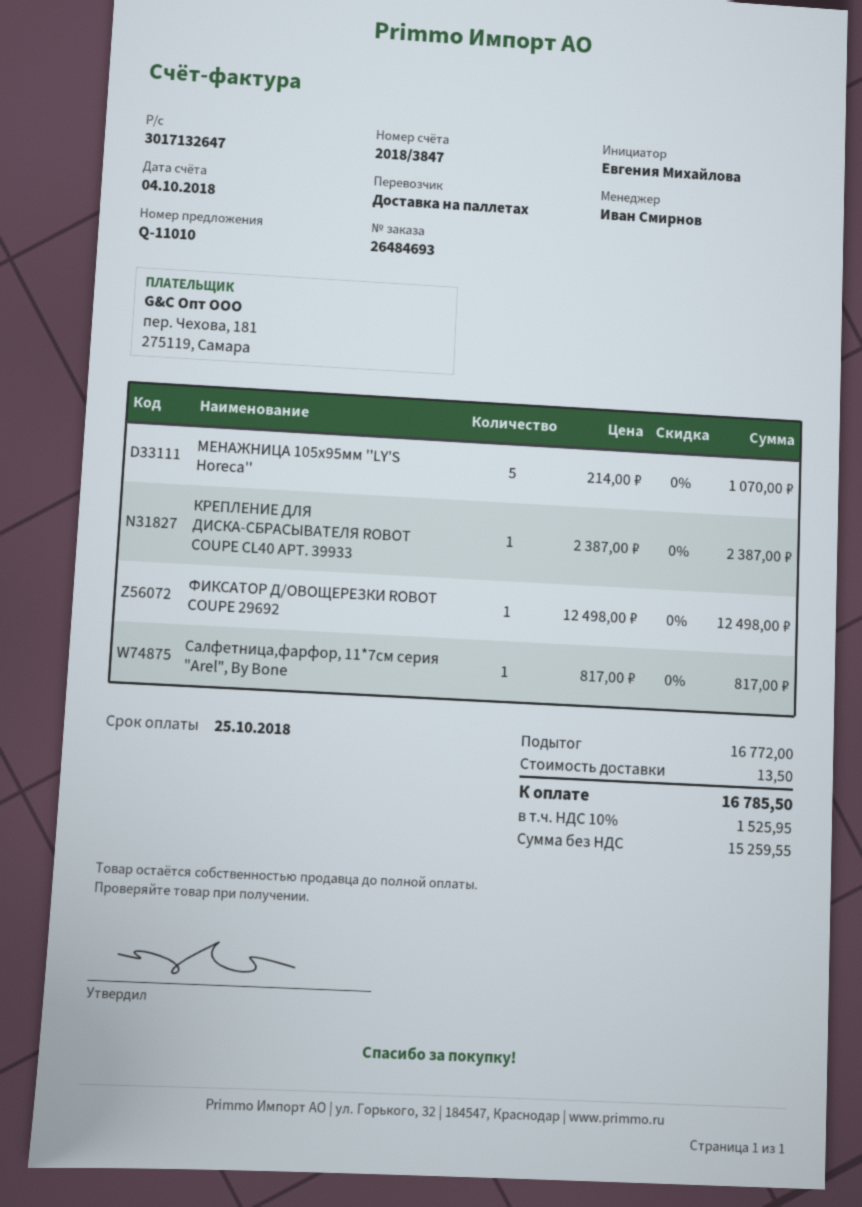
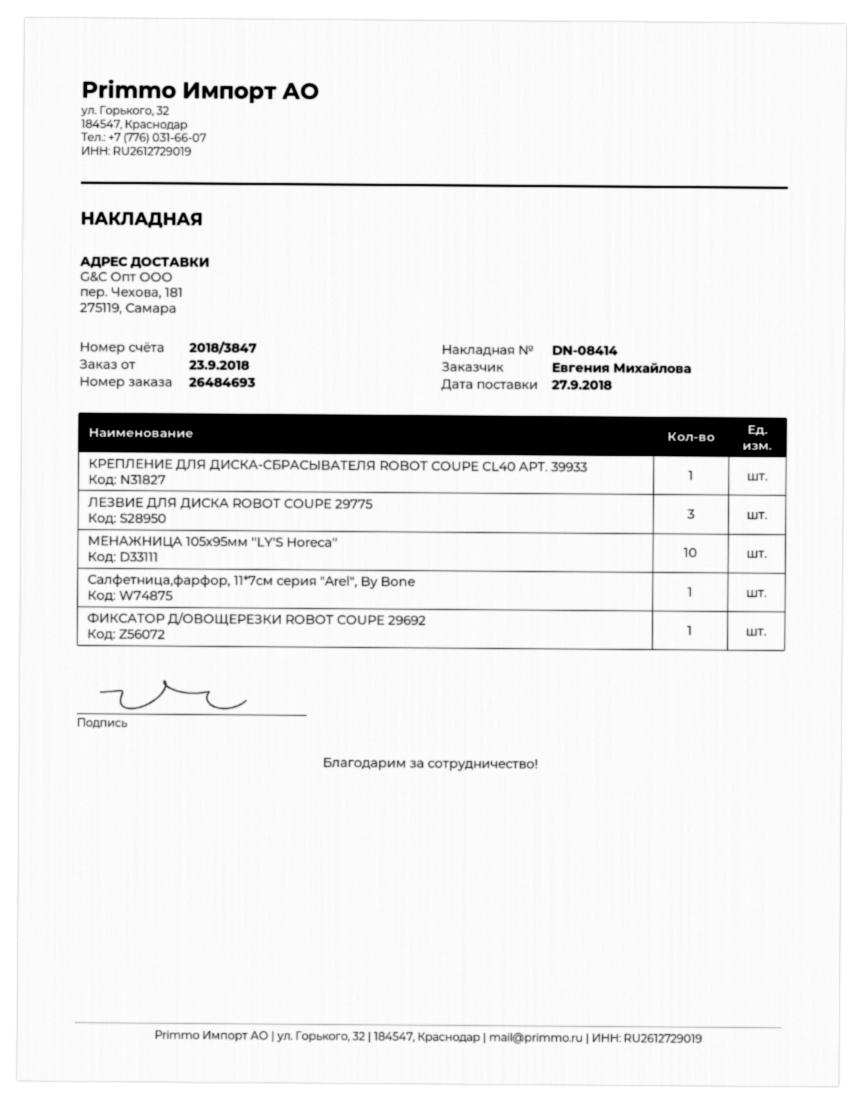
МЕНАЖНИЦА 105х95мм ''LY'S Horeca'': 5 -> 10
ЛЕЗВИЕ ДЛЯ ДИСКА ROBOT COUPE 29775: none -> 3

